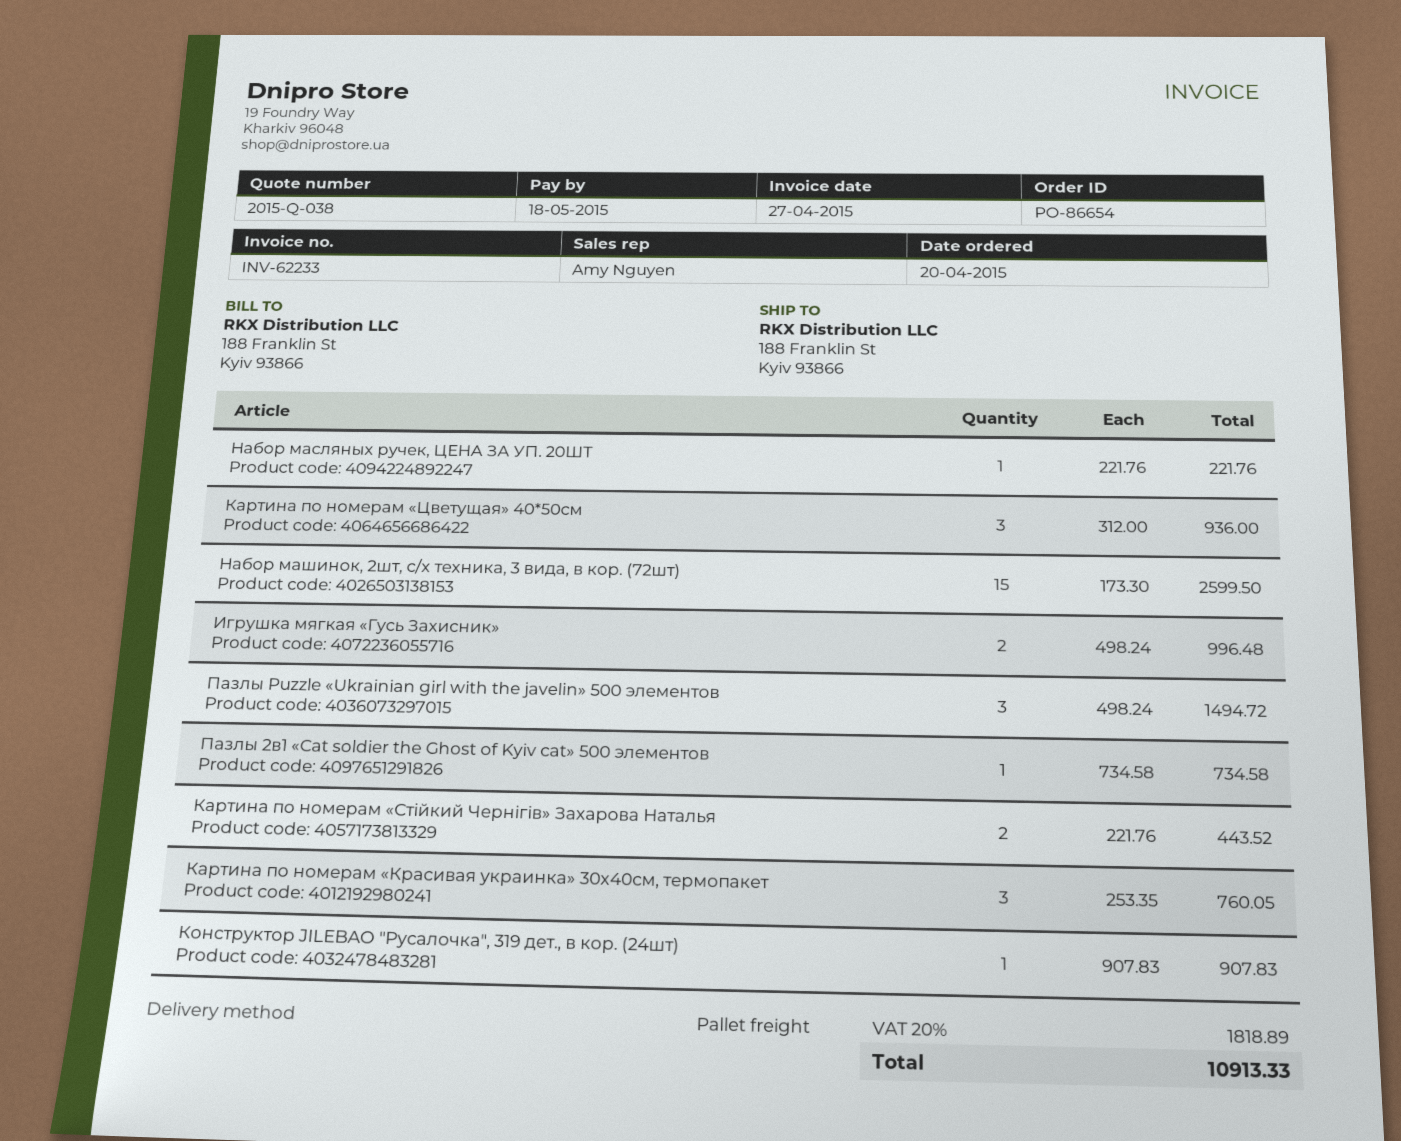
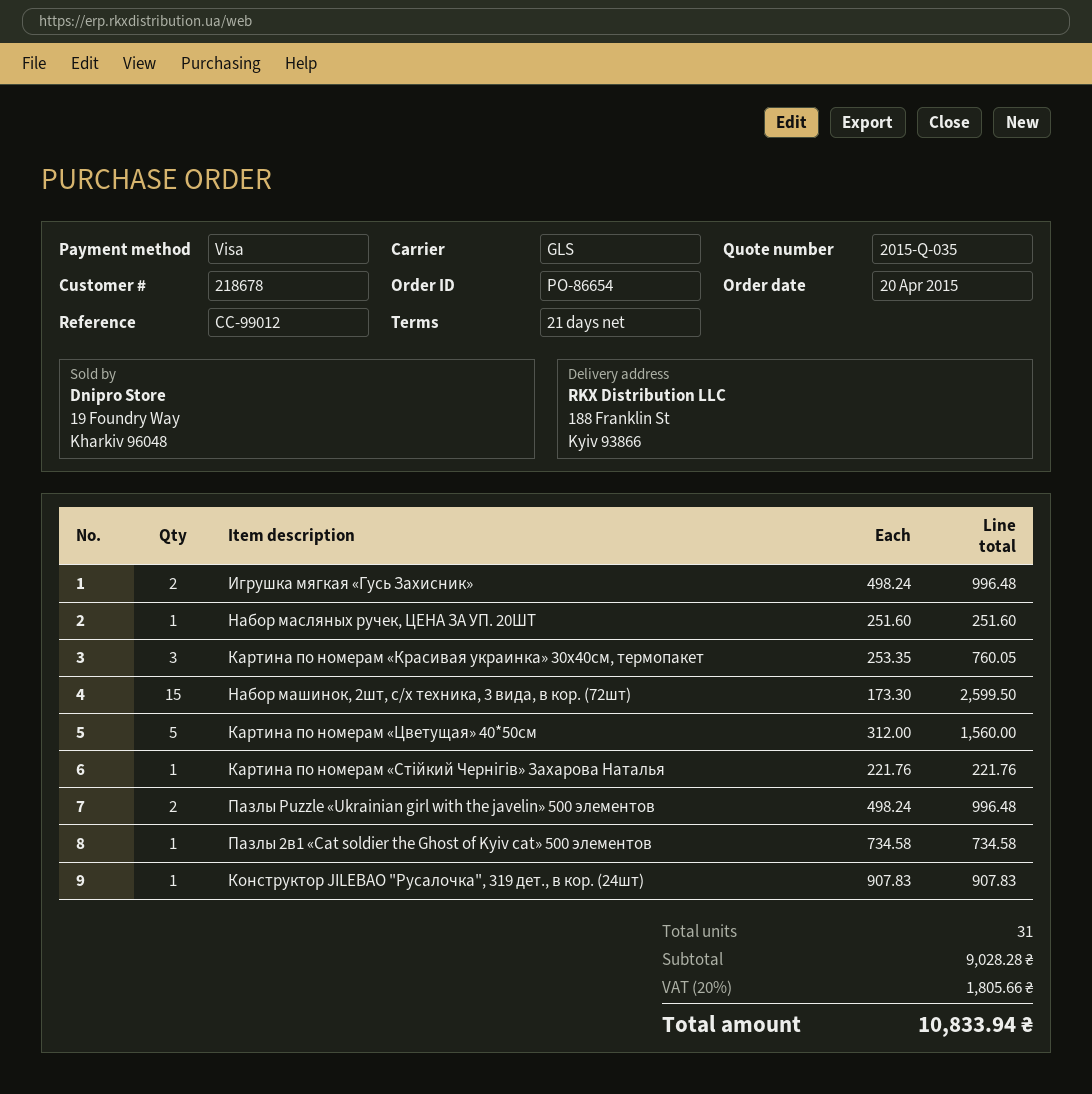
quote number: 2015-Q-038 -> 2015-Q-035
shipping method: pallet freight -> GLS
Набор масляных ручек, ЦЕНА ЗА УП. 20ШТ: 1 x 221.76 = 221.76 -> 1 x 251.60 = 251.60
Картина по номерам «Цветущая» 40*50см: 3 x 312.00 = 936.00 -> 5 x 312.00 = 1560.00
Пазлы Puzzle «Ukrainian girl with the javelin» 500 элементов: 3 x 498.24 = 1494.72 -> 2 x 498.24 = 996.48
Картина по номерам «Стійкий Чернігів» Захарова Наталья: 2 x 221.76 = 443.52 -> 1 x 221.76 = 221.76
tax: 20% = 1818.89 -> 20% = 1805.66
total: 10913.33 -> 10833.94

